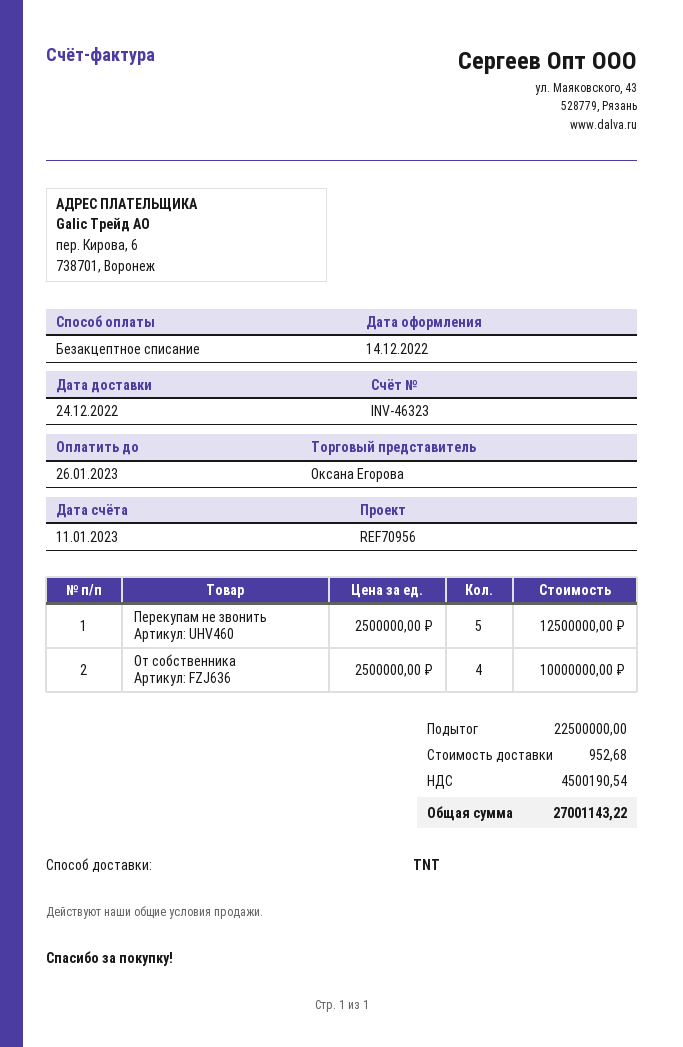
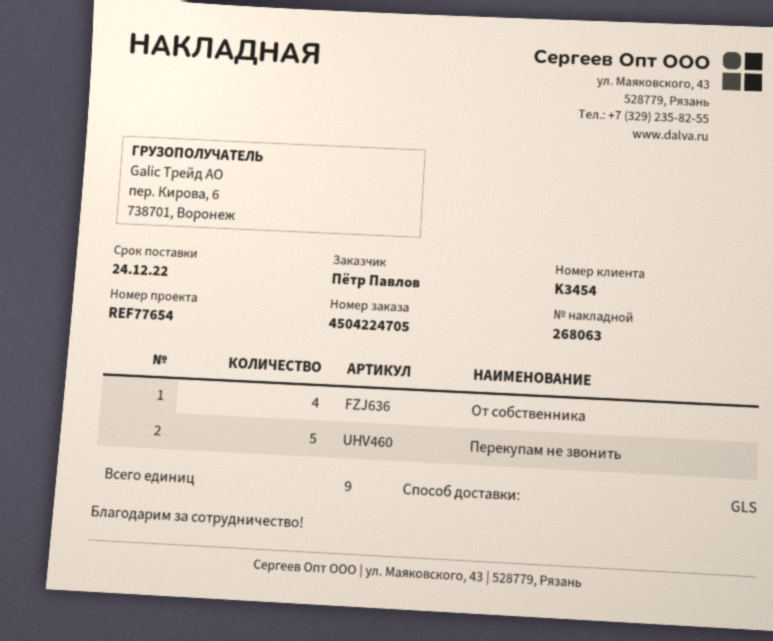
reference: REF70956 -> REF77654
shipping method: TNT -> GLS

